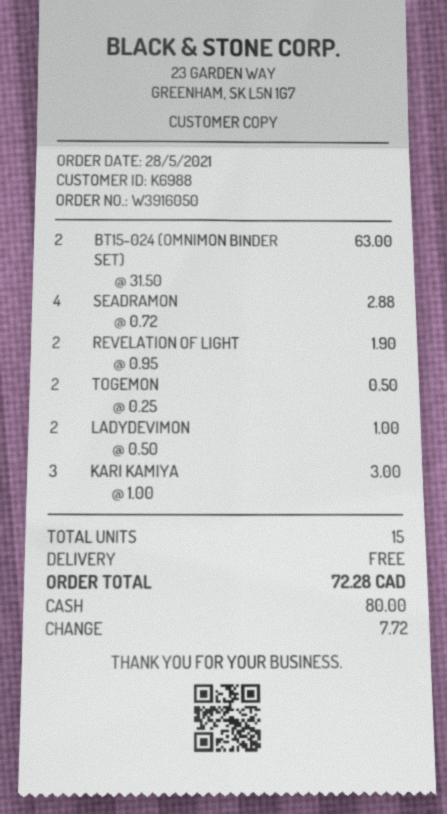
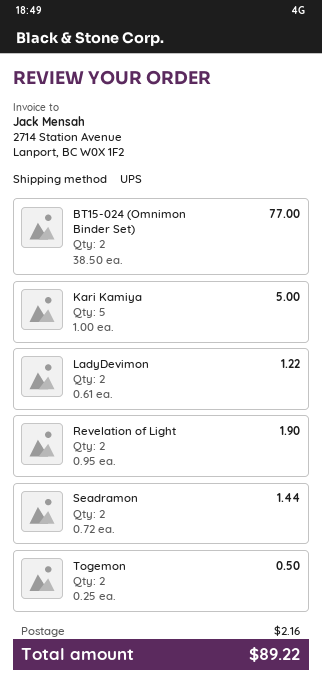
BT15-024 (OMNIMON BINDER SET): 2 x 31.50 = 63.00 -> 2 x 38.50 = 77.00
SEADRAMON: 4 x 0.72 = 2.88 -> 2 x 0.72 = 1.44
LADYDEVIMON: 2 x 0.50 = 1.00 -> 2 x 0.61 = 1.22
KARI KAMIYA: 3 x 1.00 = 3.00 -> 5 x 1.00 = 5.00
shipping: 0.00 -> 2.16
total: 72.28 -> 89.22

